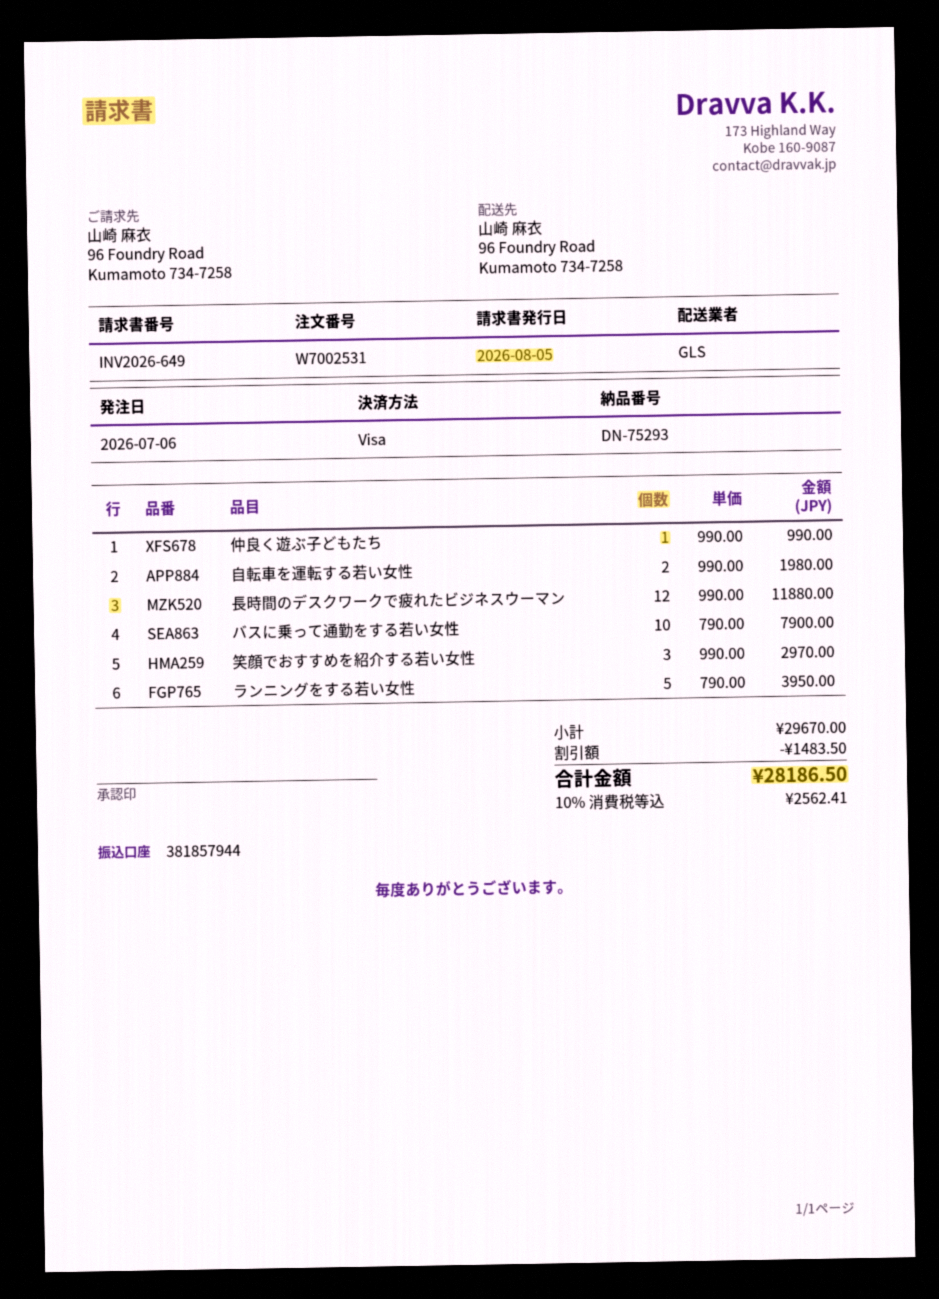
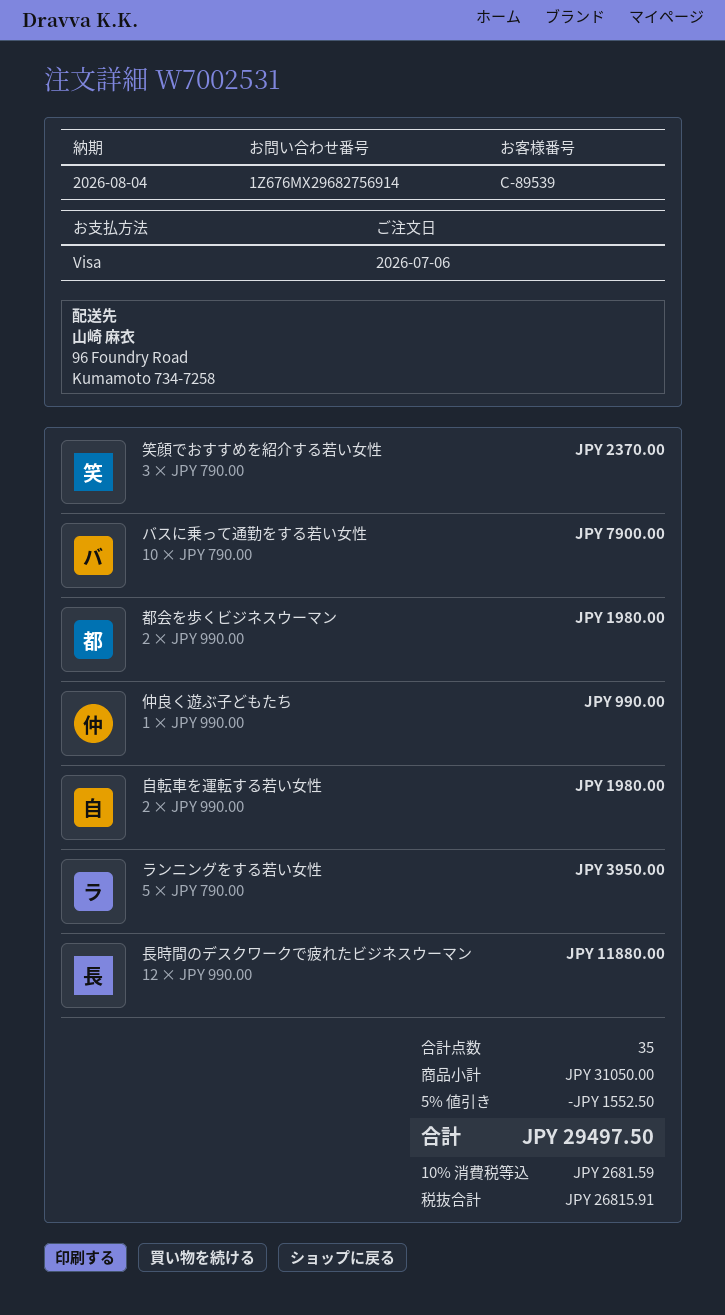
笑顔でおすすめを紹介する若い女性: 3 x 990.00 = 2970.00 -> 3 x 790.00 = 2370.00
都会を歩くビジネスウーマン: none -> 2 x 990.00 = 1980.00
subtotal: 29670.00 -> 31050.00
discount: 1483.50 -> 1552.50
tax: 10% = 2562.41 -> 10% = 2681.59
total: 28186.50 -> 29497.50

